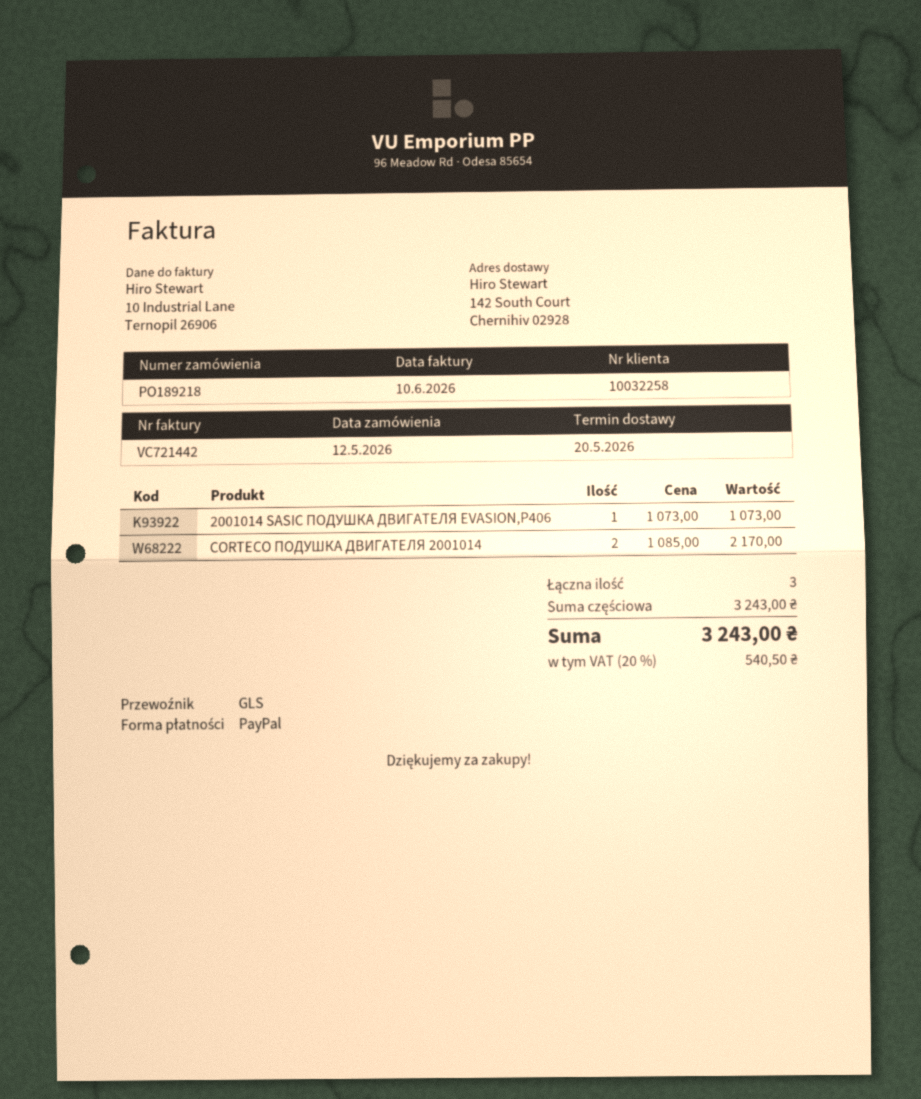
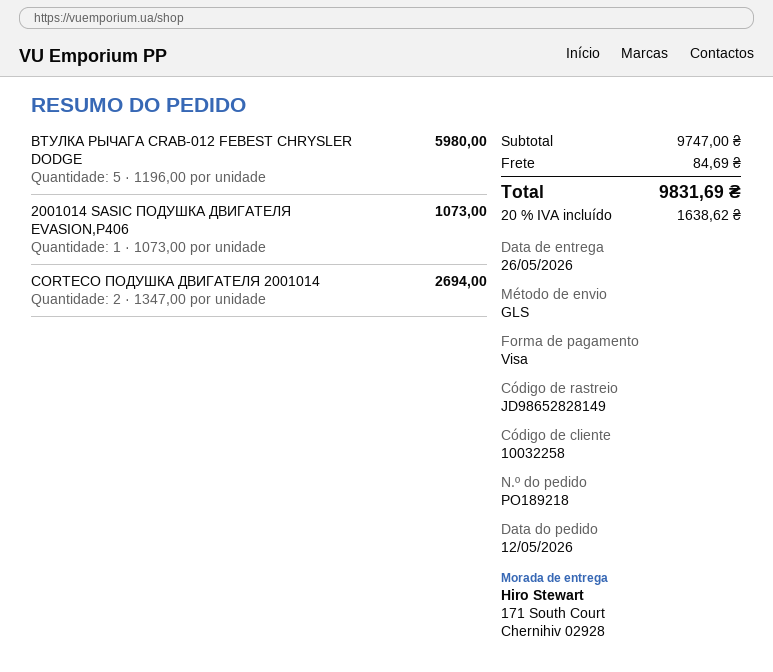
delivery date: 2026-05-20 -> 2026-05-26
payment method: PayPal -> Visa
ship to: 142 South Court, Chernihiv 02928 -> 171 South Court, Chernihiv 02928
CORTECO ПОДУШКА ДВИГАТЕЛЯ 2001014: 2 x 1085.00 = 2170.00 -> 2 x 1347.00 = 2694.00
ВТУЛКА РЫЧАГА CRAB-012 FEBEST CHRYSLER DODGE: none -> 5 x 1196.00 = 5980.00
subtotal: 3243.00 -> 9747.00
shipping: none -> 84.69
tax: 20% = 540.50 -> 20% = 1638.62
total: 3243.00 -> 9831.69

